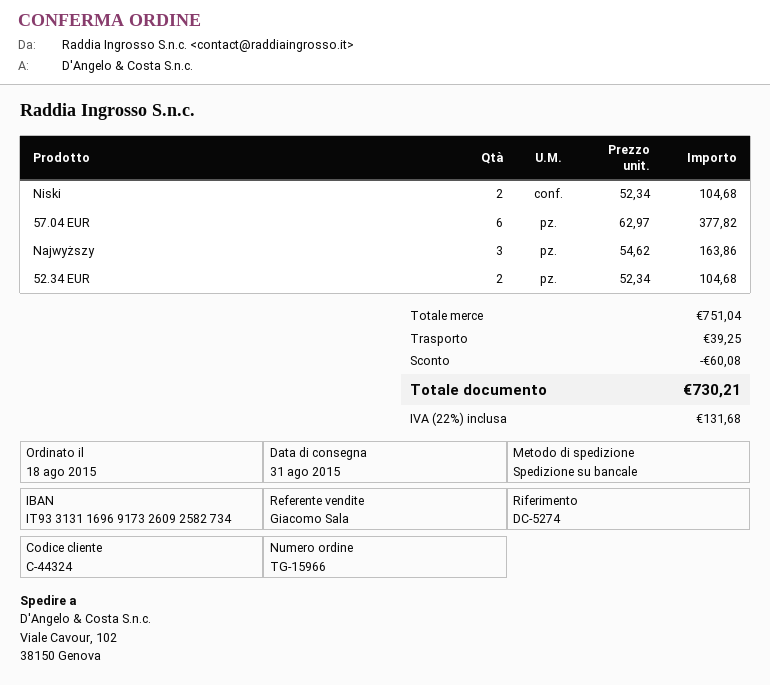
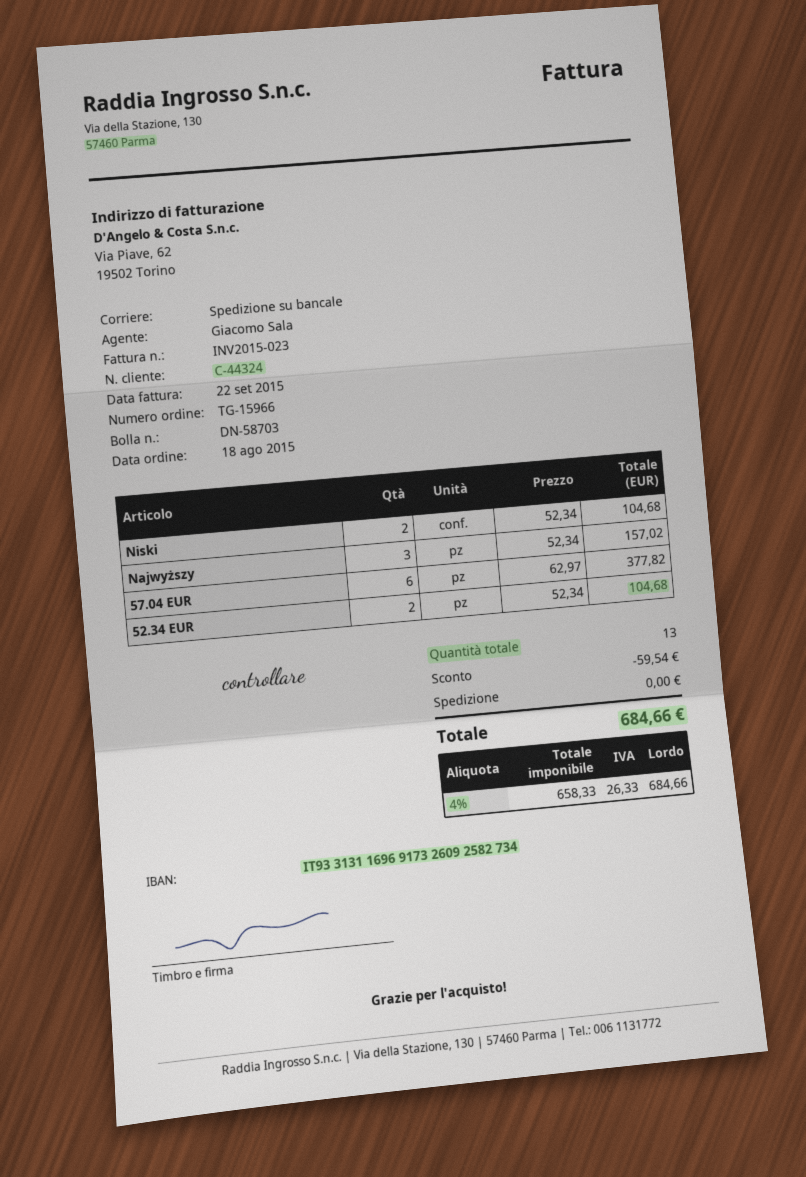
Najwyższy: 3 x 54.62 = 163.86 -> 3 x 52.34 = 157.02
discount: 60.08 -> 59.54
shipping: 39.25 -> 0.00
tax: 22% = 131.68 -> 4% = 26.33
total: 730.21 -> 684.66

